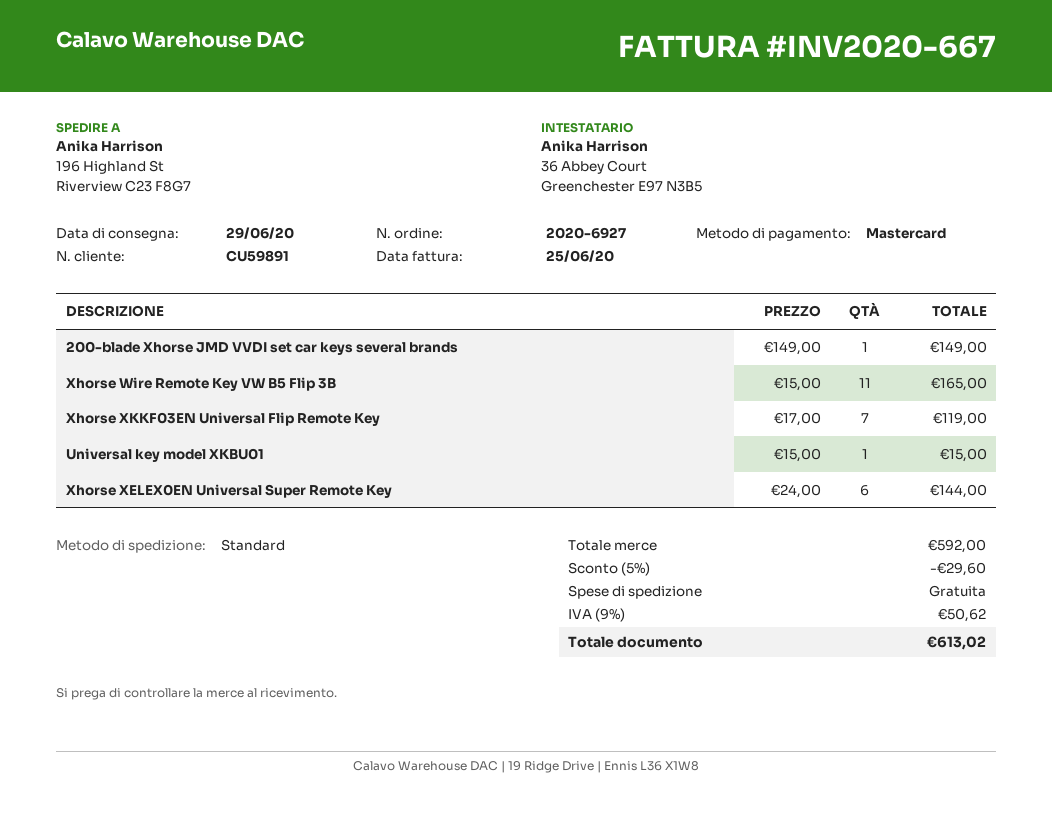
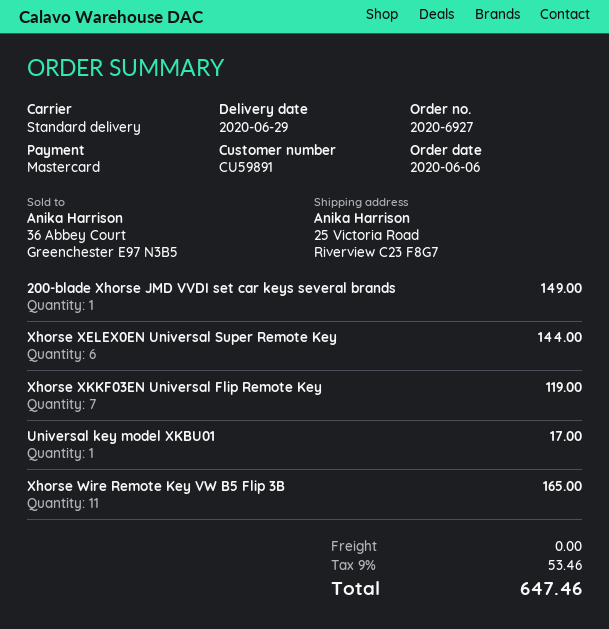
ship to: 196 Highland St, Riverview C23 F8G7 -> 25 Victoria Road, Riverview C23 F8G7
Universal key model XKBU01: 1 for 15.00 -> 1 for 17.00
discount: 5% = 29.60 -> none
tax: 9% = 50.62 -> 9% = 53.46
total: 613.02 -> 647.46

